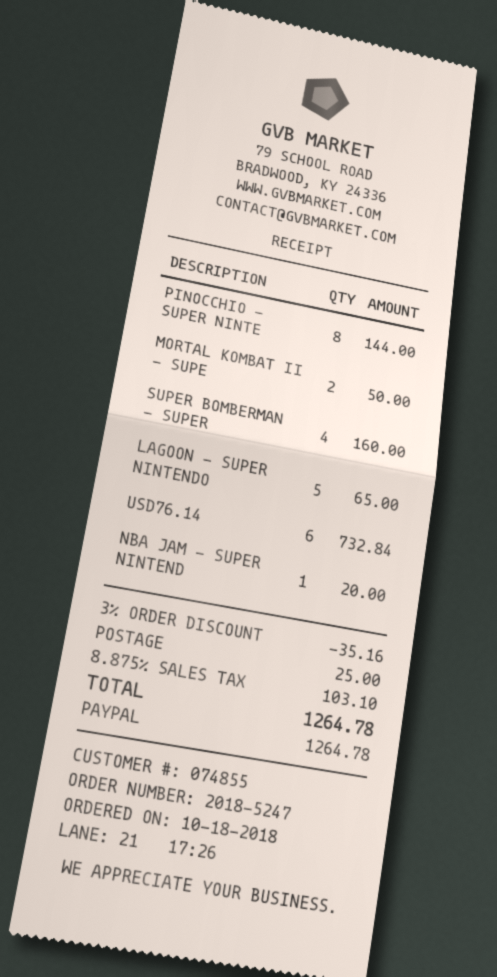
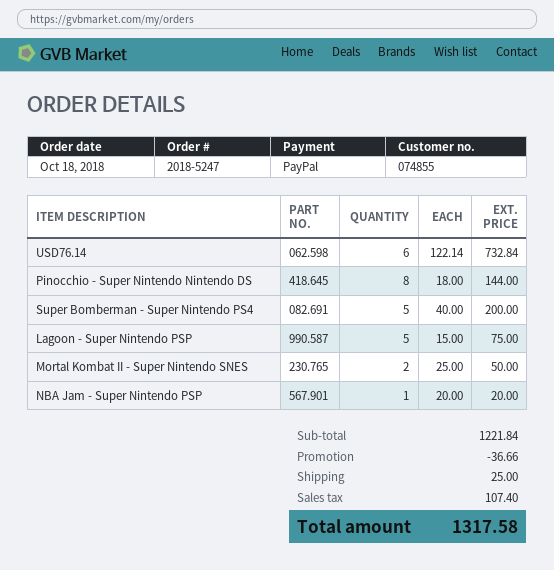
SUPER BOMBERMAN - SUPER: 4 for 160.00 -> 5 for 200.00
LAGOON - SUPER NINTENDO: 5 for 65.00 -> 5 for 75.00
discount: 35.16 -> 36.66
tax: 103.10 -> 107.40
total: 1264.78 -> 1317.58

